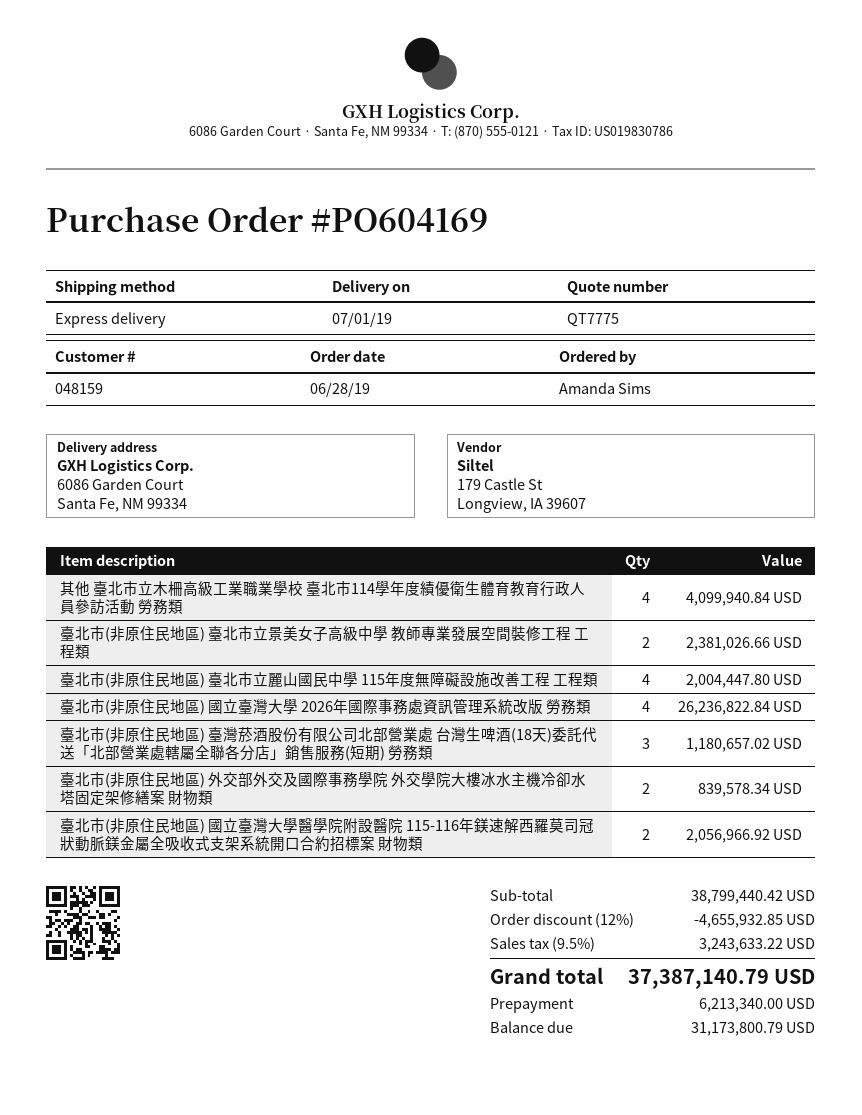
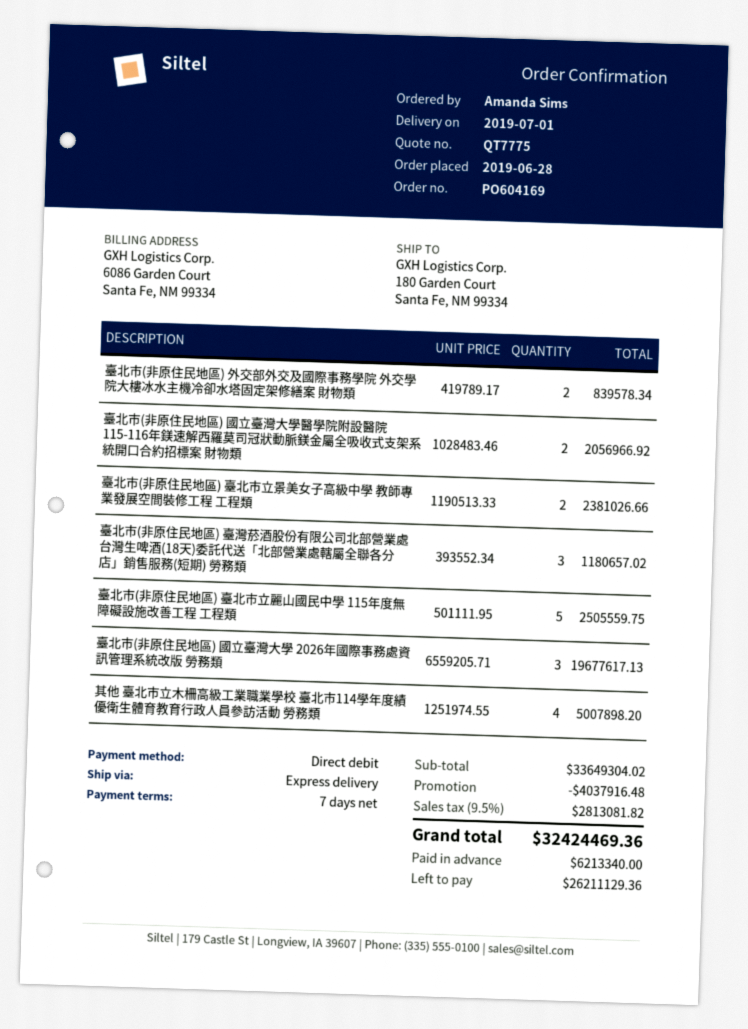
ship to: 6086 Garden Court, Santa Fe, NM 99334 -> 180 Garden Court, Santa Fe, NM 99334
其他 臺北市立木柵高級工業職業學校 臺北市114學年度績優衛生體育教育行政人員參訪活動 勞務類: 4 for 4099940.84 -> 4 for 5007898.20
臺北市(非原住民地區) 臺北市立麗山國民中學 115年度無障礙設施改善工程 工程類: 4 for 2004447.80 -> 5 for 2505559.75
臺北市(非原住民地區) 國立臺灣大學 2026年國際事務處資訊管理系統改版 勞務類: 4 for 26236822.84 -> 3 for 19677617.13
subtotal: 38799440.42 -> 33649304.02
discount: 4655932.85 -> 4037916.48
tax: 9.5% = 3243633.22 -> 9.5% = 2813081.82
total: 37387140.79 -> 32424469.36
balance: 31173800.79 -> 26211129.36

